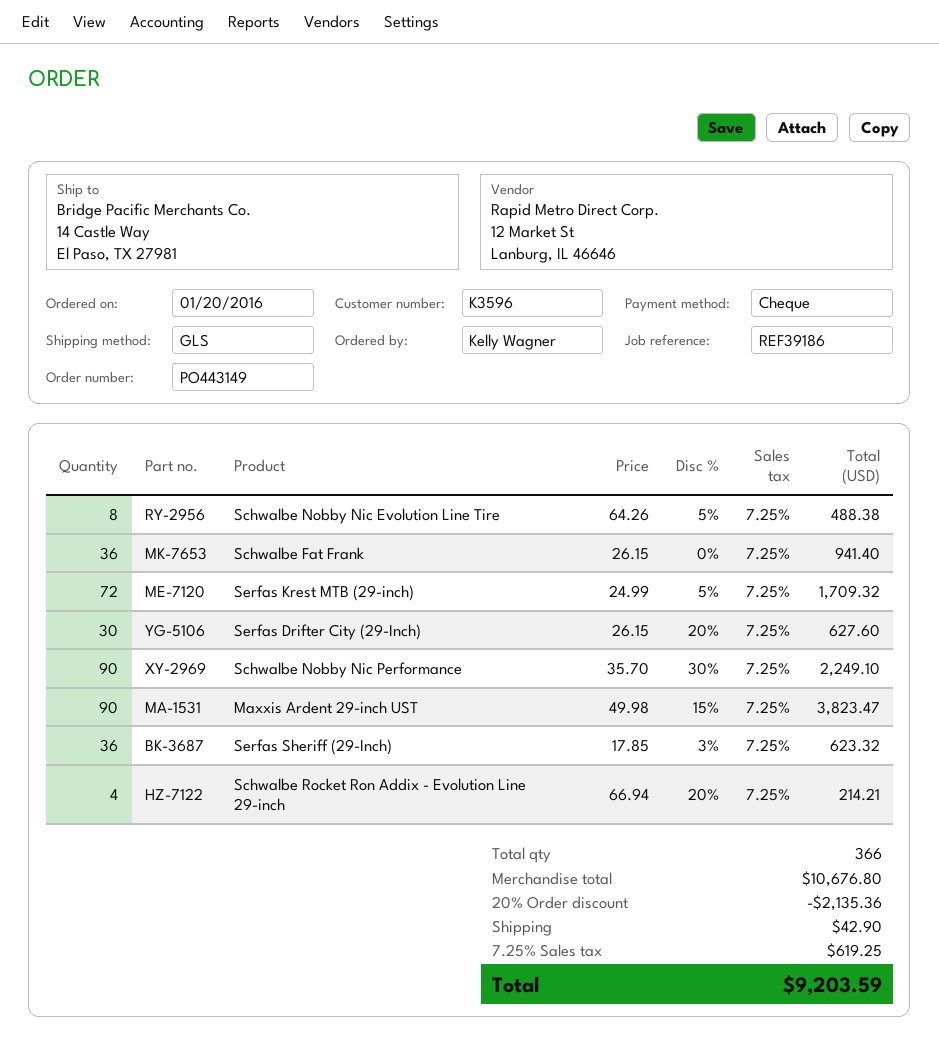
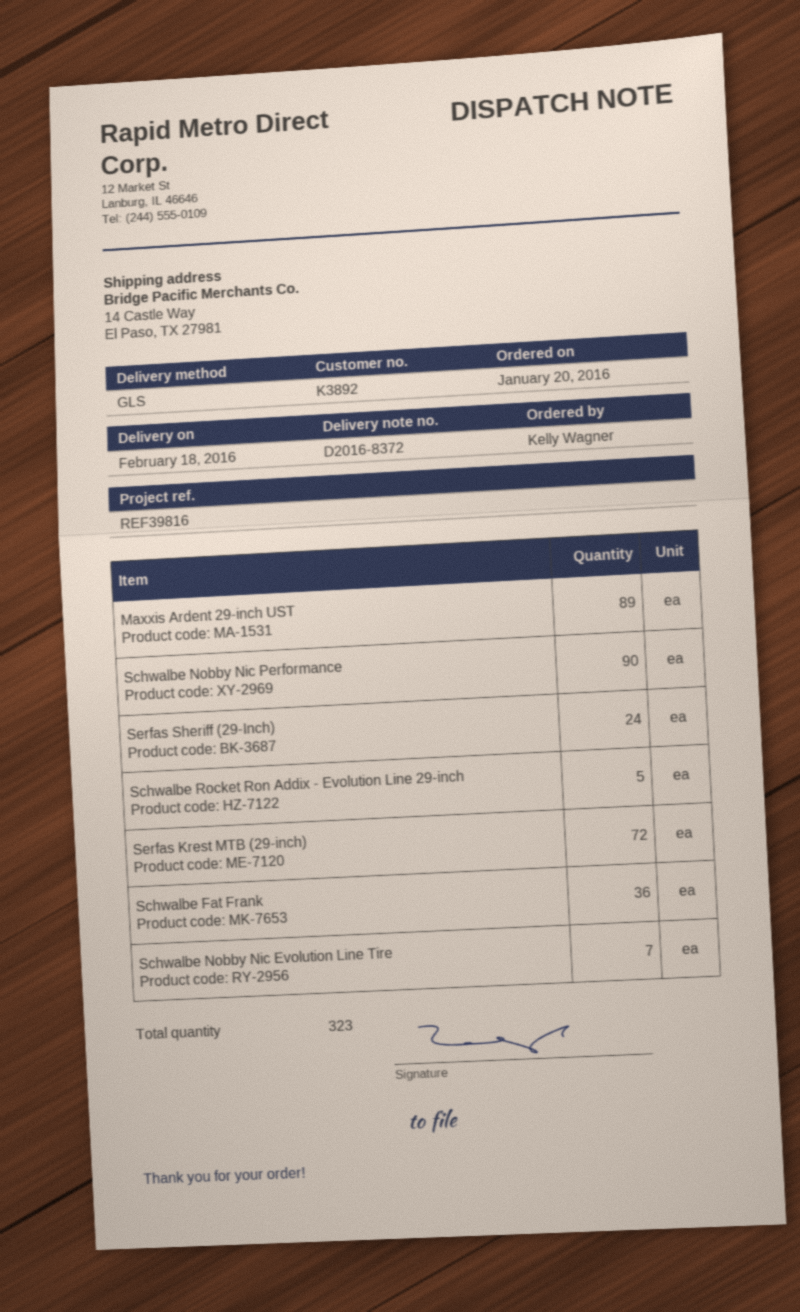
customer number: K3596 -> K3892
reference: REF39186 -> REF39816
Schwalbe Nobby Nic Evolution Line Tire: 8 -> 7
Serfas Drifter City (29-Inch): 30 -> none
Maxxis Ardent 29-inch UST: 90 -> 89
Serfas Sheriff (29-Inch): 36 -> 24
Schwalbe Rocket Ron Addix - Evolution Line 29-inch: 4 -> 5
total quantity: 366 -> 323

